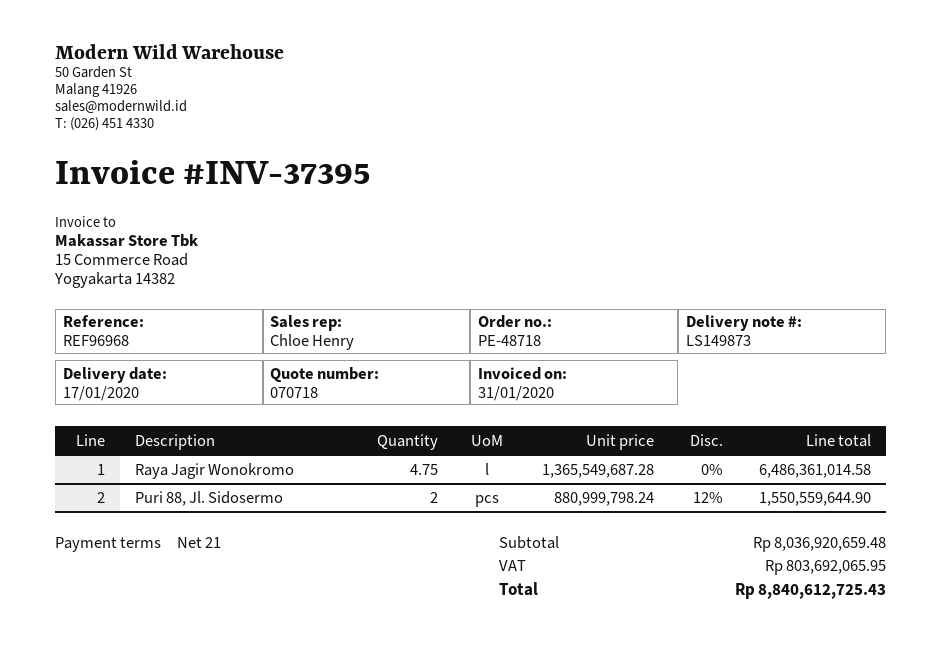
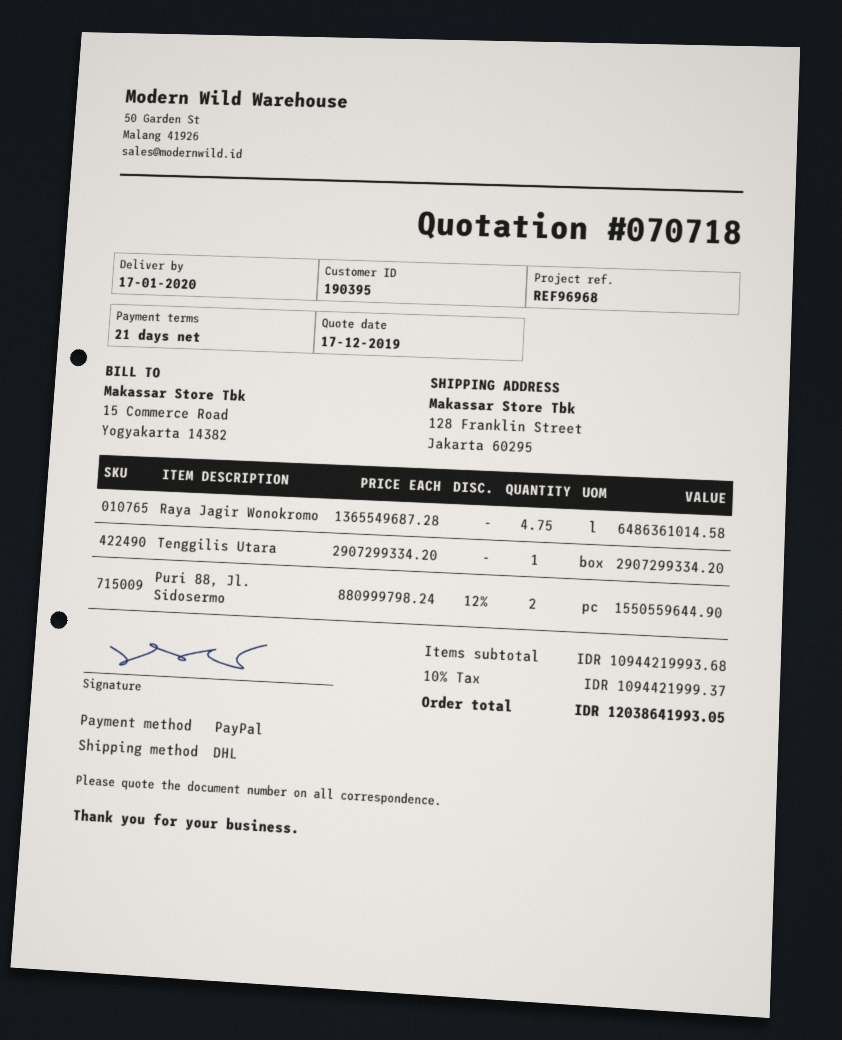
Tenggilis Utara: none -> 1 x 2907299334.20 = 2907299334.20
subtotal: 8036920659.48 -> 10944219993.68
tax: 803692065.95 -> 1094421999.37
total: 8840612725.43 -> 12038641993.05

